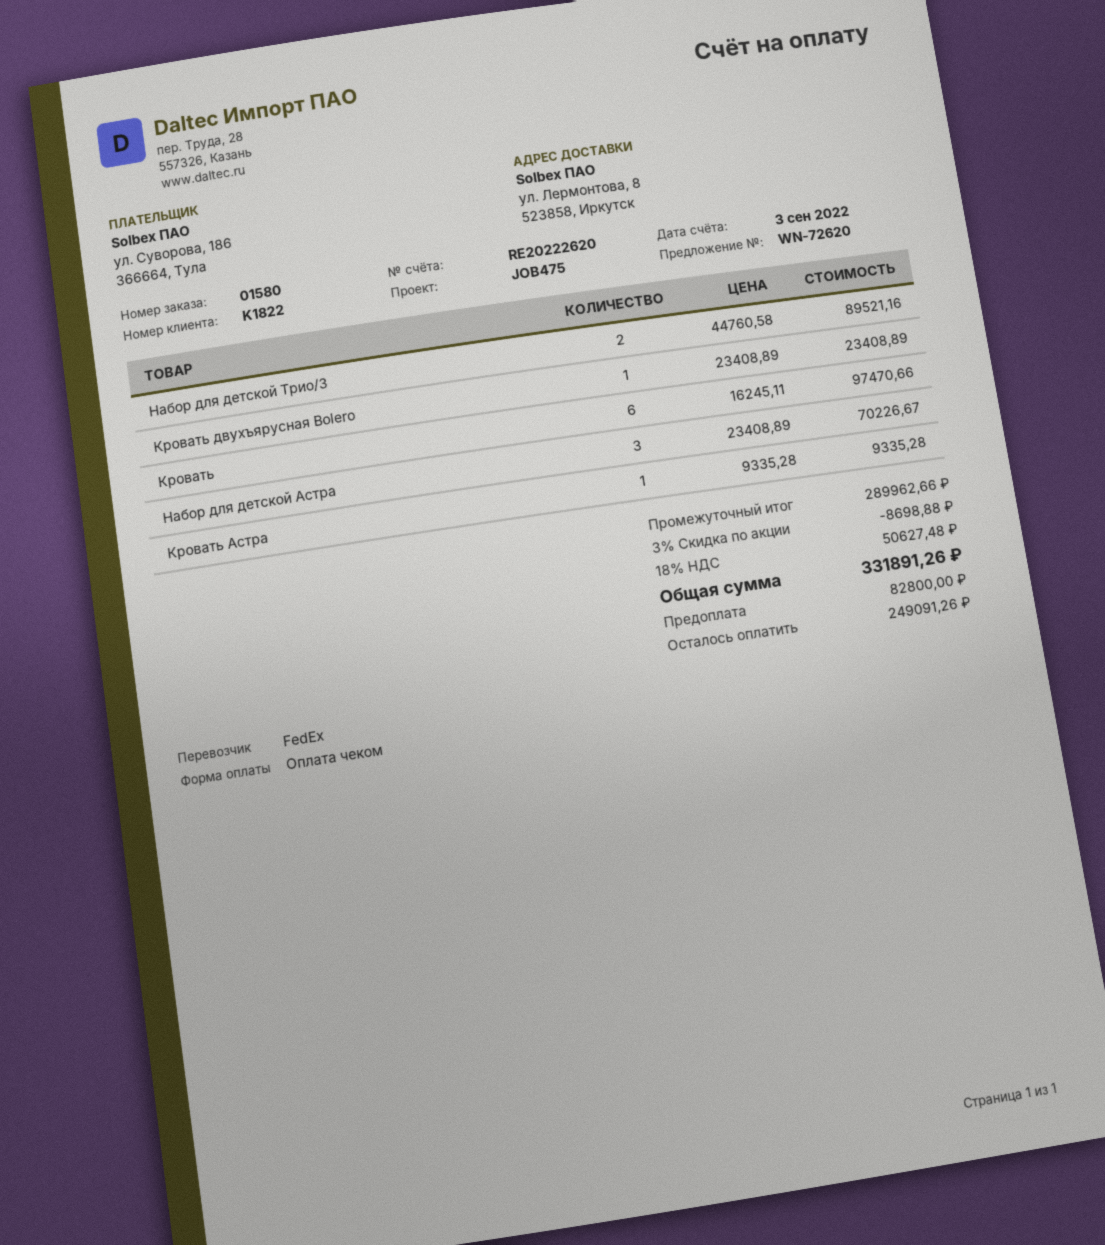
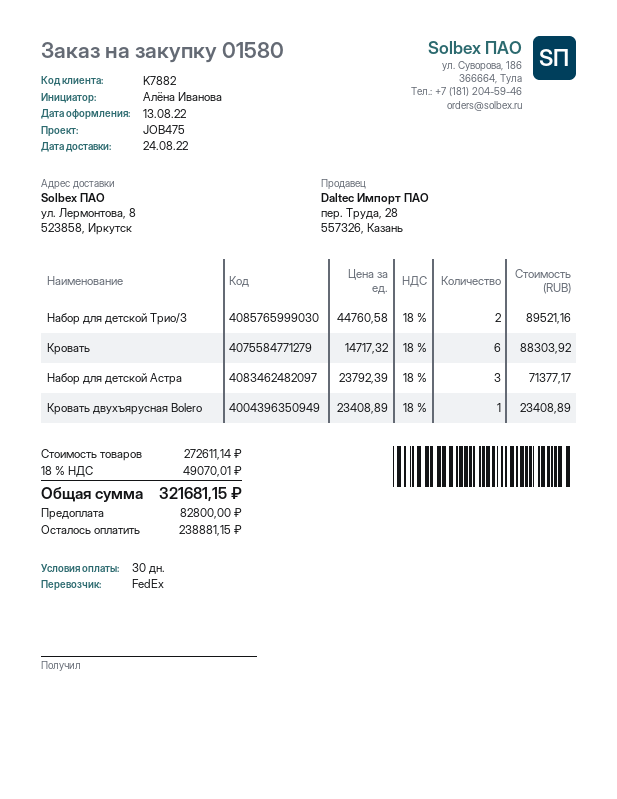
customer number: K1822 -> K7882
Кровать: 6 x 16245.11 = 97470.66 -> 6 x 14717.32 = 88303.92
Набор для детской Астра: 3 x 23408.89 = 70226.67 -> 3 x 23792.39 = 71377.17
Кровать Астра: 1 x 9335.28 = 9335.28 -> none
subtotal: 289962.66 -> 272611.14
discount: 3% = 8698.88 -> none
tax: 18% = 50627.48 -> 18% = 49070.01
total: 331891.26 -> 321681.15
balance: 249091.26 -> 238881.15

